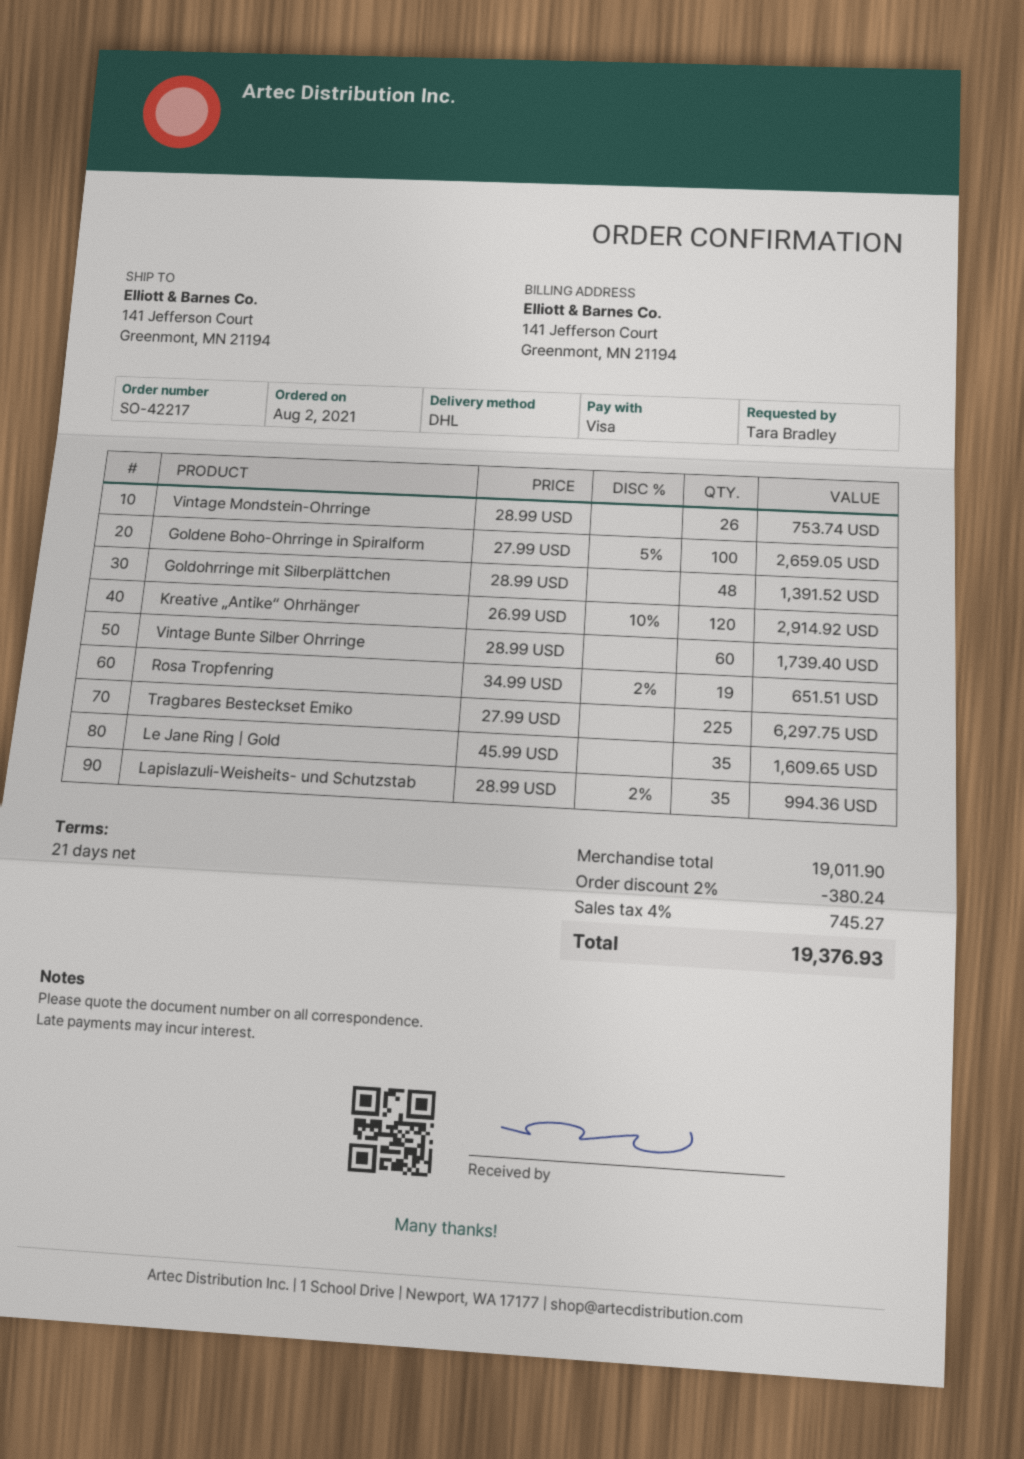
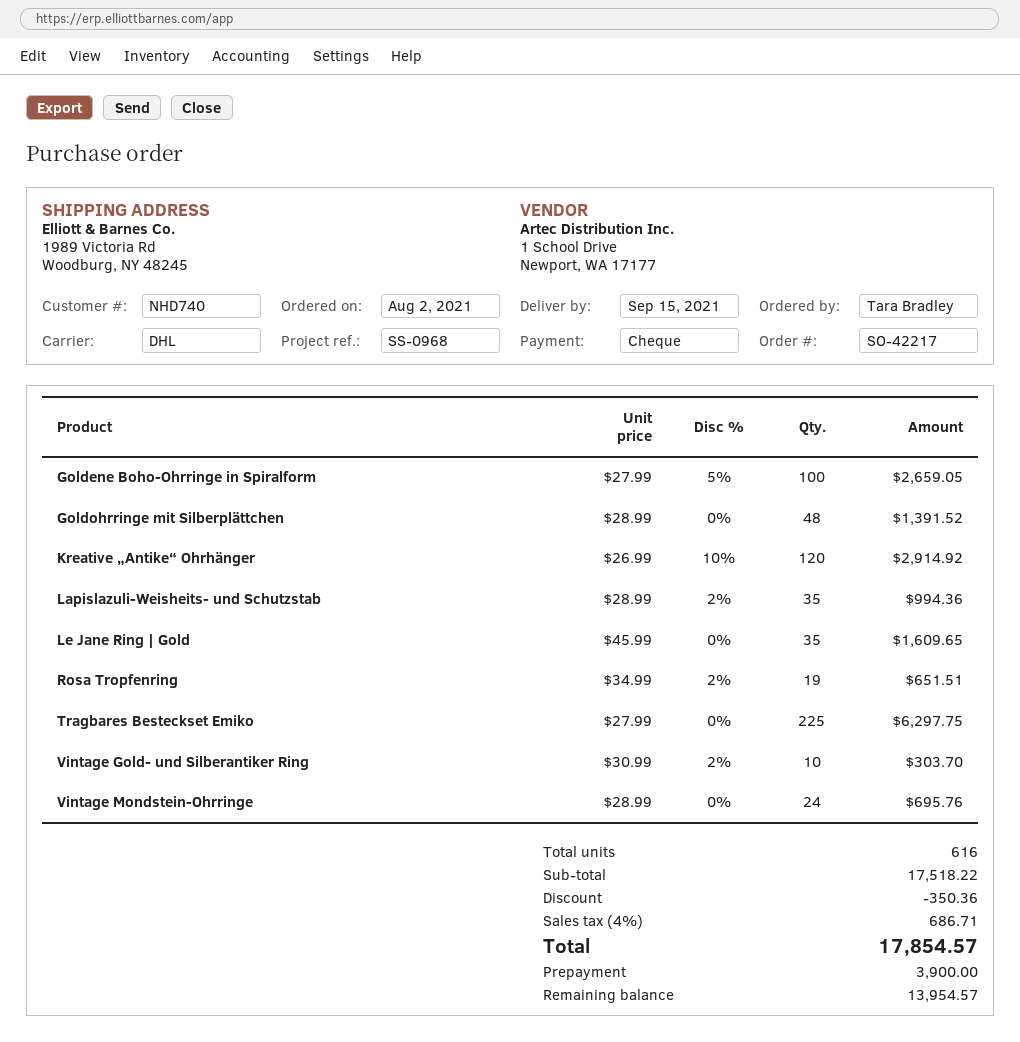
payment method: Visa -> cheque
ship to: 141 Jefferson Court, Greenmont, MN 21194 -> 1989 Victoria Rd, Woodburg, NY 48245
Vintage Mondstein-Ohrringe: 26 x 28.99 = 753.74 -> 24 x 28.99 = 695.76
Vintage Bunte Silber Ohrringe: 60 x 28.99 = 1739.40 -> none
Vintage Gold- und Silberantiker Ring: none -> 10 x 30.99 - 2% = 303.70
subtotal: 19011.90 -> 17518.22
discount: 380.24 -> 350.36
tax: 4% = 745.27 -> 4% = 686.71
total: 19376.93 -> 17854.57

